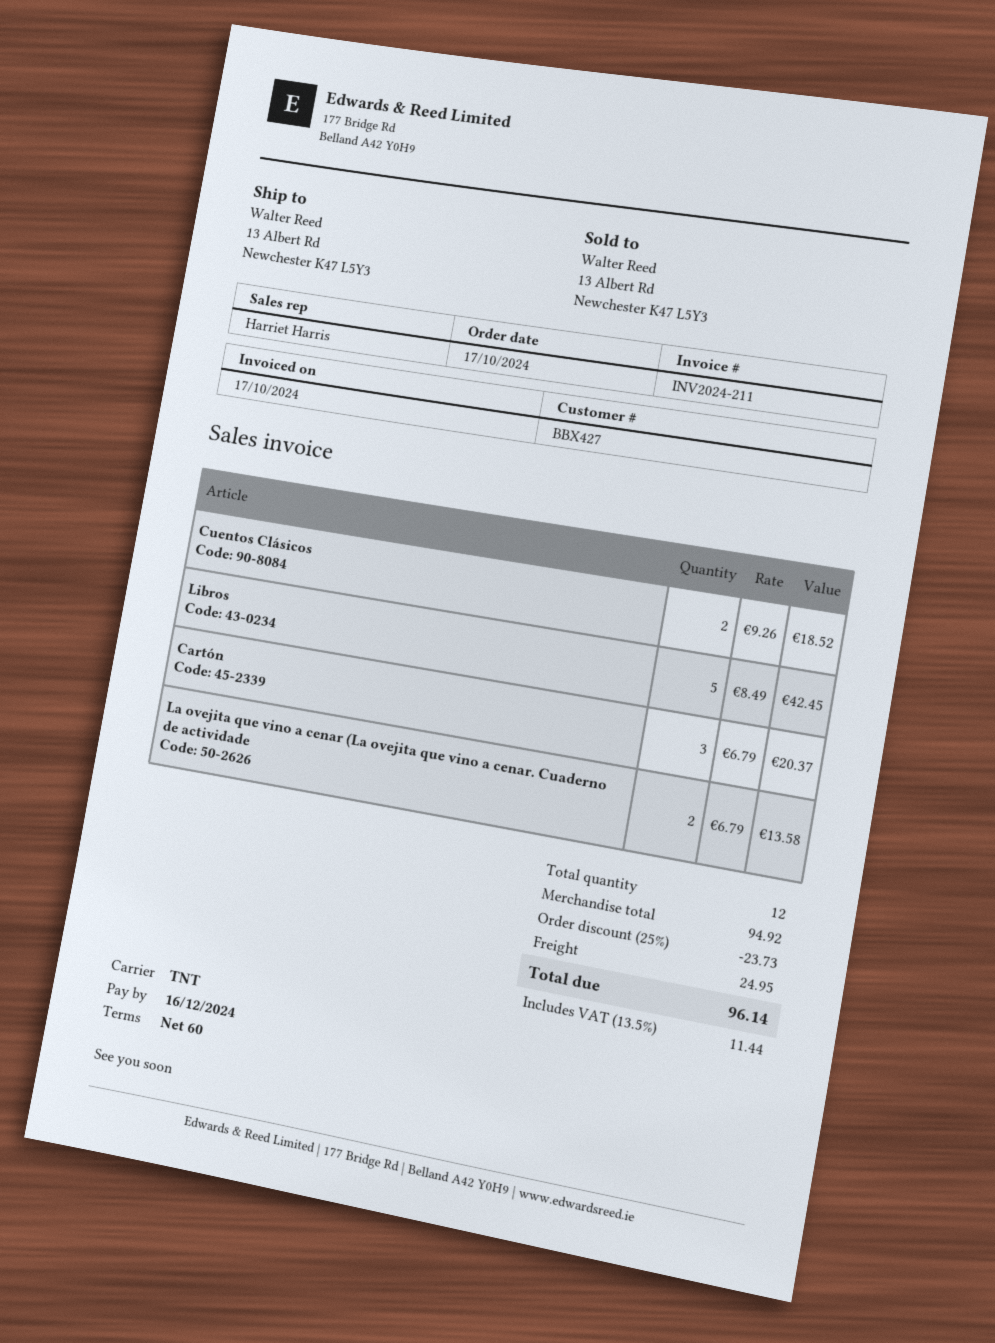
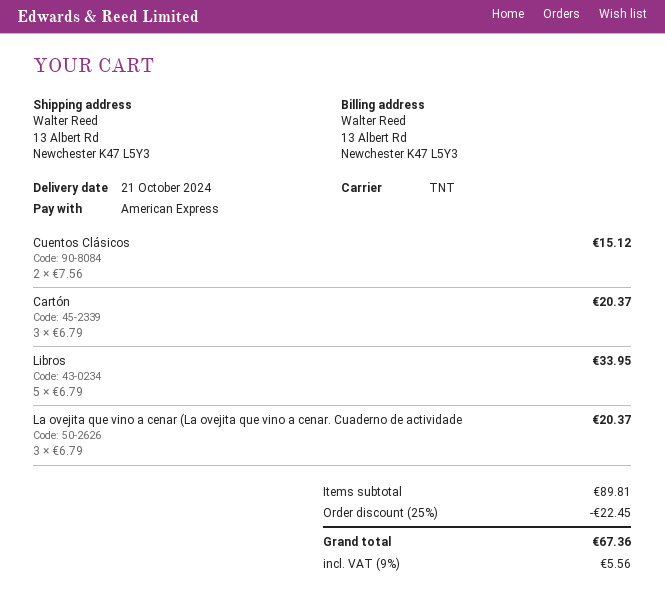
Cuentos Clásicos: 2 x 9.26 = 18.52 -> 2 x 7.56 = 15.12
Libros: 5 x 8.49 = 42.45 -> 5 x 6.79 = 33.95
La ovejita que vino a cenar (La ovejita que vino a cenar. Cuaderno de actividade: 2 x 6.79 = 13.58 -> 3 x 6.79 = 20.37
subtotal: 94.92 -> 89.81
discount: 25% = 23.73 -> 25% = 22.45
shipping: 24.95 -> none
tax: 13.5% = 11.44 -> 9% = 5.56
total: 96.14 -> 67.36

